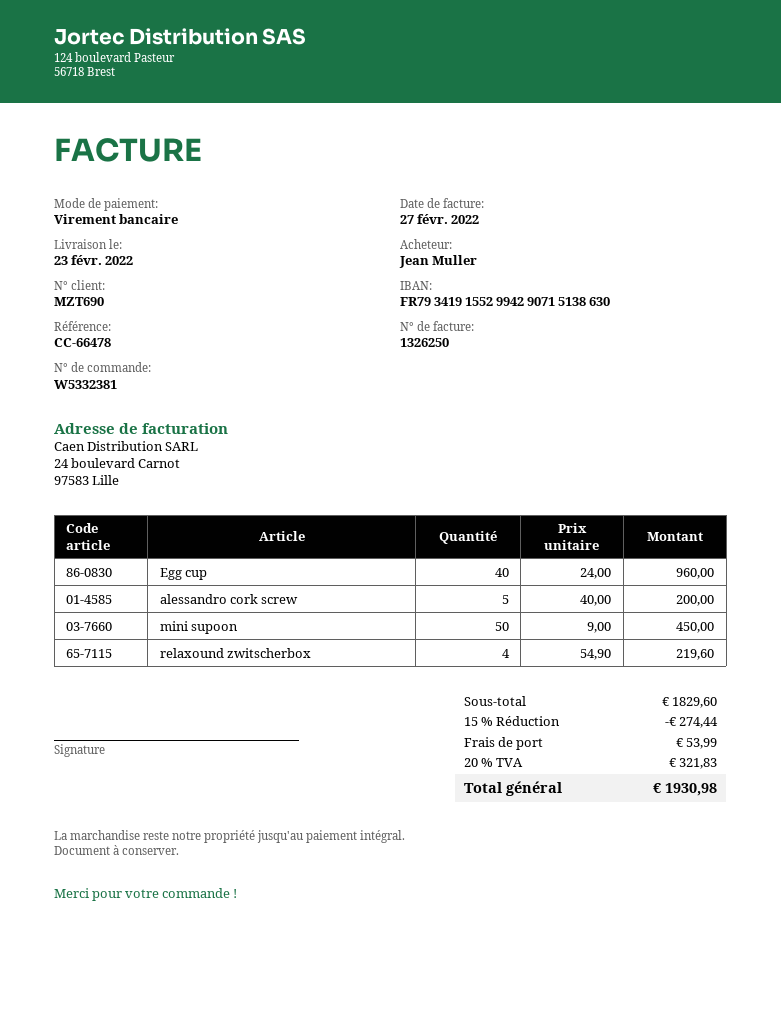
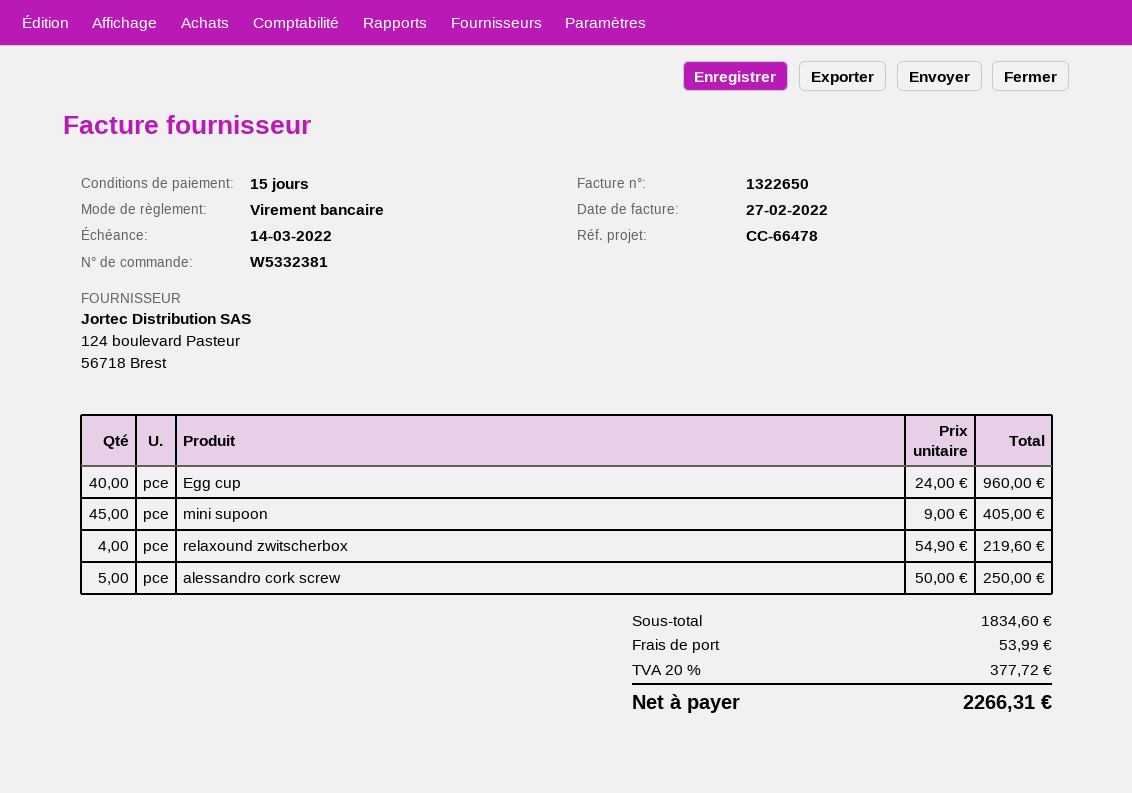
invoice number: 1326250 -> 1322650
alessandro cork screw: 5 x 40.00 = 200.00 -> 5 x 50.00 = 250.00
mini supoon: 50 x 9.00 = 450.00 -> 45 x 9.00 = 405.00
subtotal: 1829.60 -> 1834.60
discount: 15% = 274.44 -> none
tax: 20% = 321.83 -> 20% = 377.72
total: 1930.98 -> 2266.31

